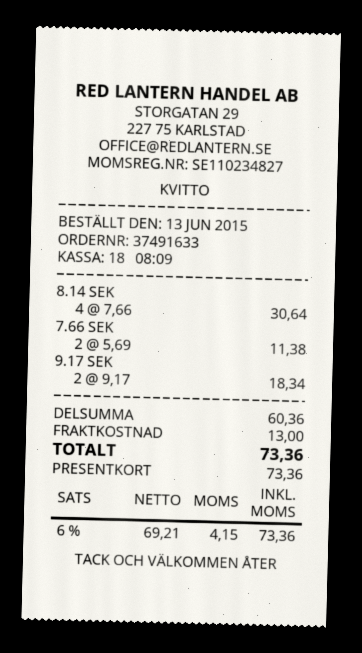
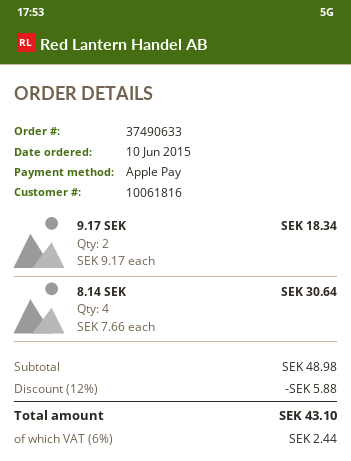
order number: 37491633 -> 37490633
order date: 2015-06-13 -> 2015-06-10
payment method: gift card -> Apple Pay
7.66 SEK: 2 x 5.69 = 11.38 -> none
subtotal: 60.36 -> 48.98
discount: none -> 12% = 5.88
shipping: 13.00 -> none
tax: 6% = 4.15 -> 6% = 2.44
total: 73.36 -> 43.10

